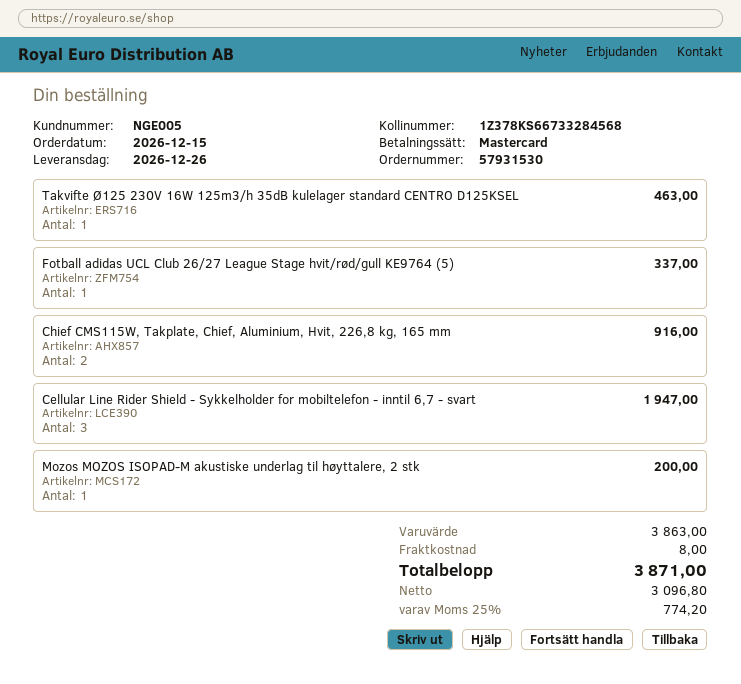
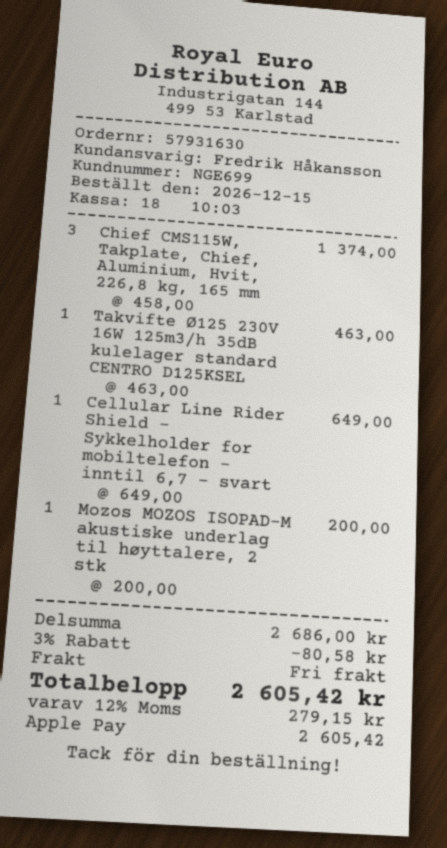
order number: 57931530 -> 57931630
customer number: NGE005 -> NGE699
payment method: Mastercard -> Apple Pay
Fotball adidas UCL Club 26/27 League Stage hvit/rød/gull KE9764 (5): 1 for 337.00 -> none
Chief CMS115W, Takplate, Chief, Aluminium, Hvit, 226,8 kg, 165 mm: 2 for 916.00 -> 3 for 1374.00
Cellular Line Rider Shield - Sykkelholder for mobiltelefon - inntil 6,7 - svart: 3 for 1947.00 -> 1 for 649.00
subtotal: 3863.00 -> 2686.00
discount: none -> 3% = 80.58
shipping: 8.00 -> 0.00
tax: 25% = 774.20 -> 12% = 279.15
total: 3871.00 -> 2605.42

